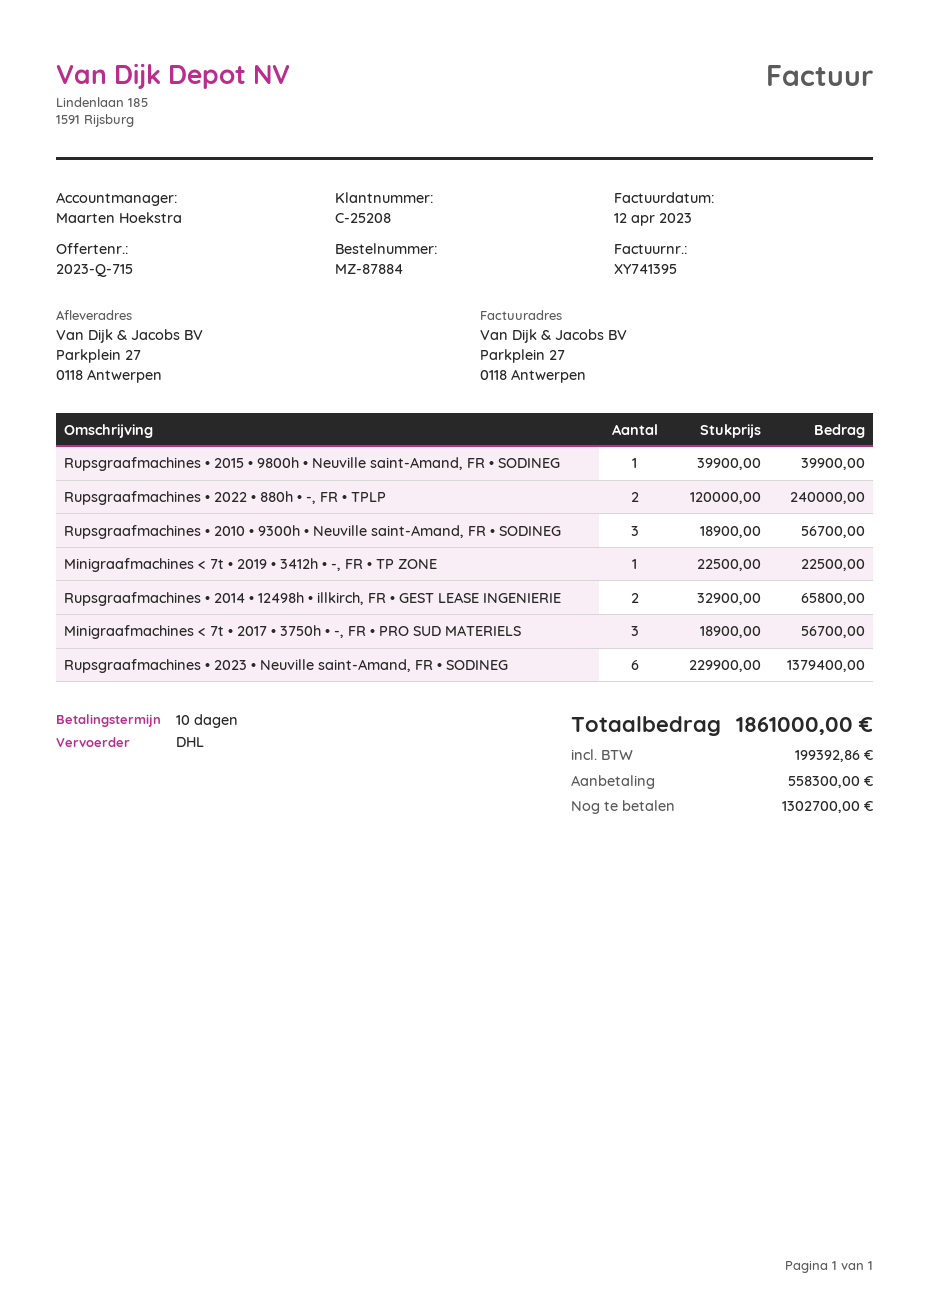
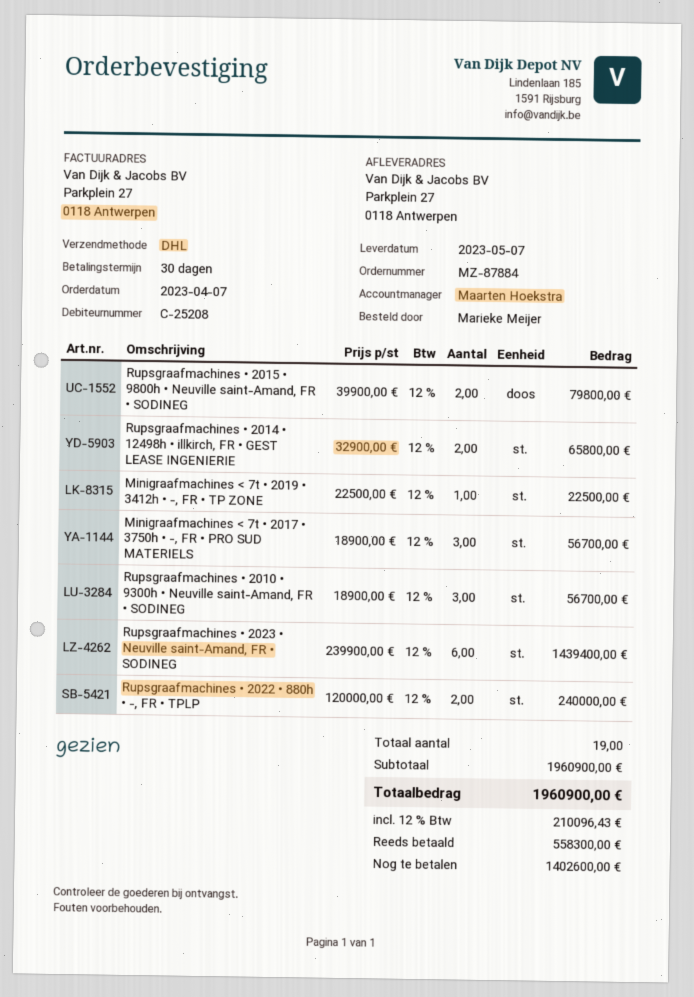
payment terms: 10 days -> 30 days
Rupsgraafmachines • 2015 • 9800h • Neuville saint-Amand, FR • SODINEG: 1 x 39900.00 = 39900.00 -> 2 x 39900.00 = 79800.00
Rupsgraafmachines • 2023 • Neuville saint-Amand, FR • SODINEG: 6 x 229900.00 = 1379400.00 -> 6 x 239900.00 = 1439400.00
tax: 199392.86 -> 210096.43
total: 1861000.00 -> 1960900.00
balance: 1302700.00 -> 1402600.00

